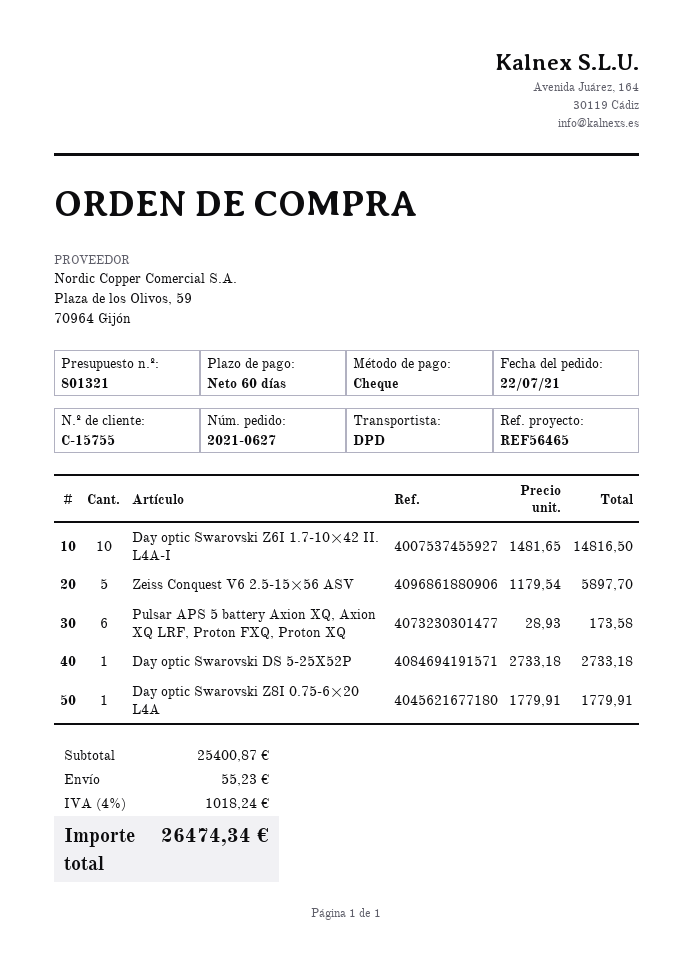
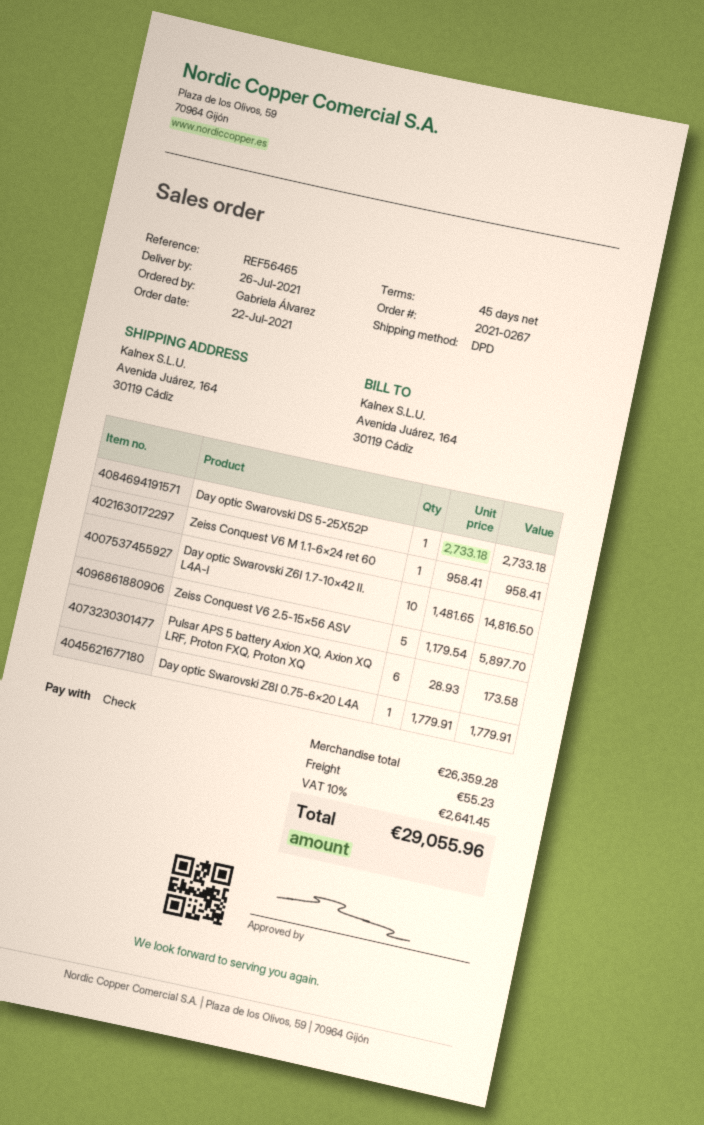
order number: 2021-0627 -> 2021-0267
payment terms: 60 days -> 45 days
Zeiss Conquest V6 M 1.1-6×24 ret 60: none -> 1 x 958.41 = 958.41
subtotal: 25400.87 -> 26359.28
tax: 4% = 1018.24 -> 10% = 2641.45
total: 26474.34 -> 29055.96

